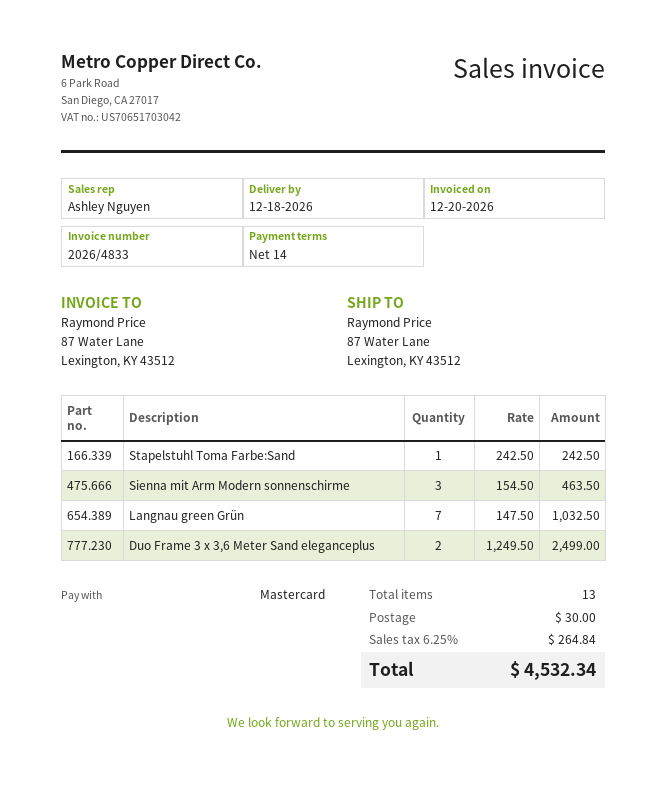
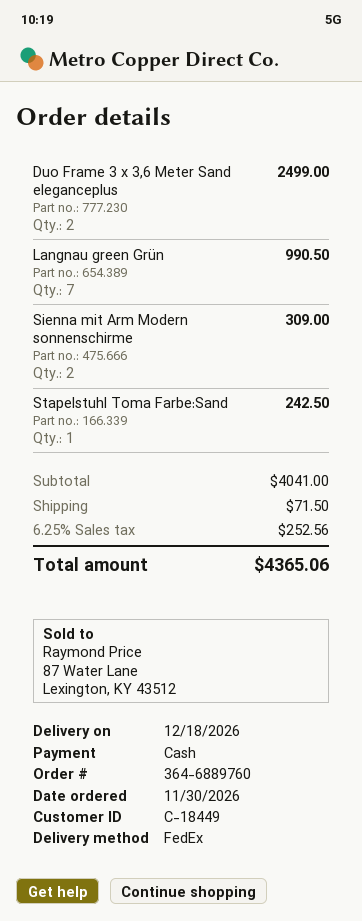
payment method: Mastercard -> cash
Sienna mit Arm Modern sonnenschirme: 3 for 463.50 -> 2 for 309.00
Langnau green Grün: 7 for 1032.50 -> 7 for 990.50
shipping: 30.00 -> 71.50
tax: 6.25% = 264.84 -> 6.25% = 252.56
total: 4532.34 -> 4365.06

